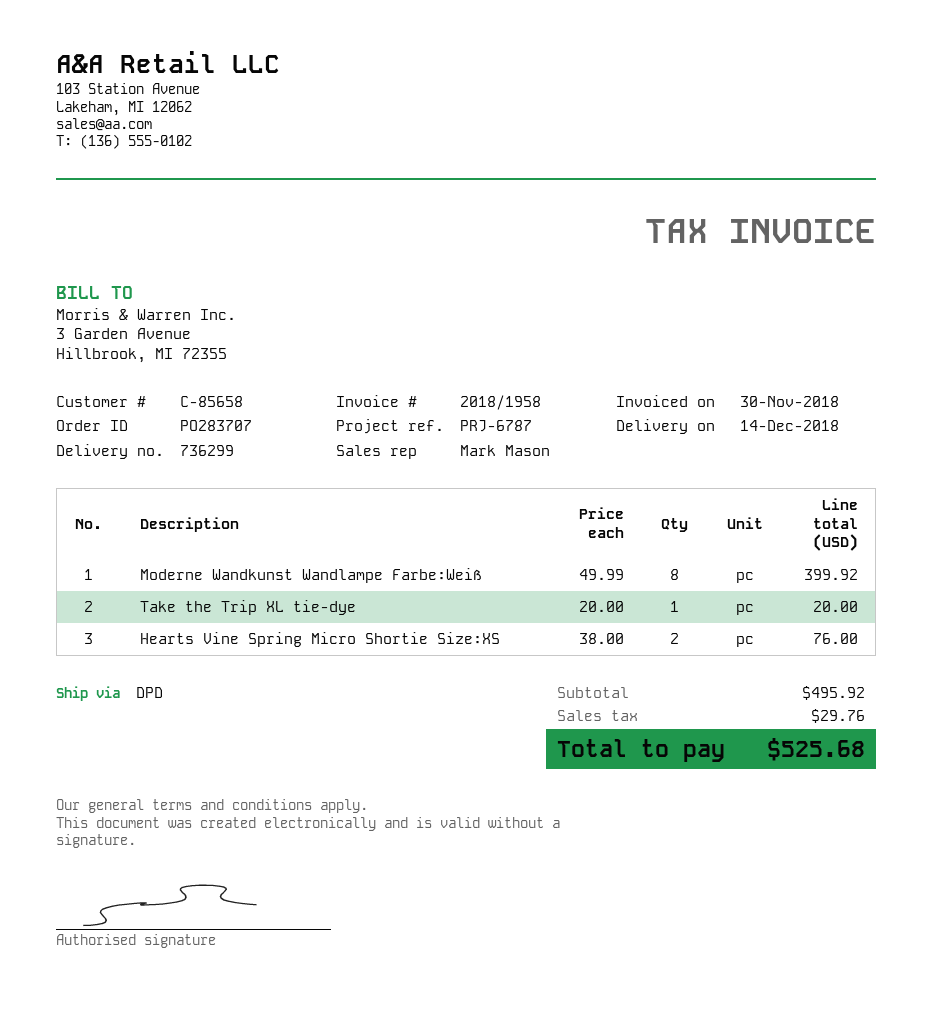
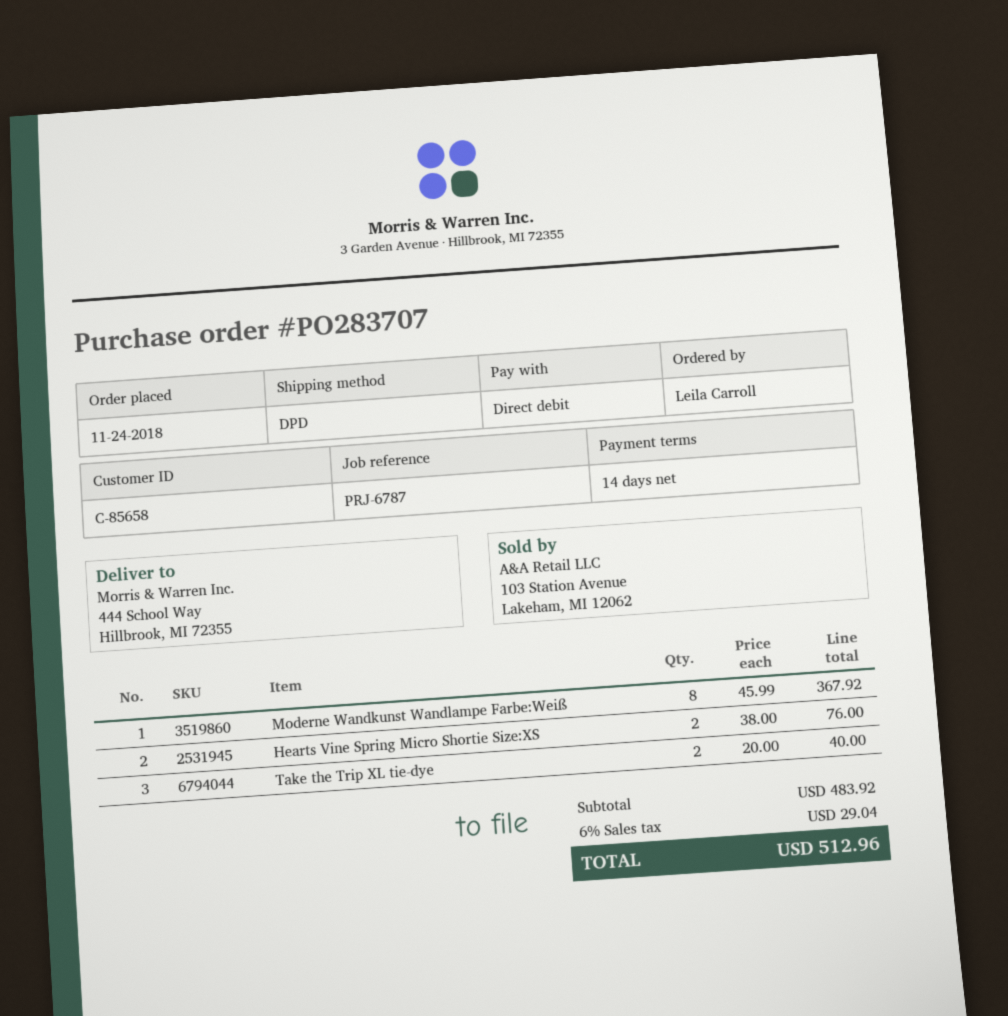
Moderne Wandkunst Wandlampe Farbe:Weiß: 8 x 49.99 = 399.92 -> 8 x 45.99 = 367.92
Take the Trip XL tie-dye: 1 x 20.00 = 20.00 -> 2 x 20.00 = 40.00
subtotal: 495.92 -> 483.92
tax: 29.76 -> 29.04
total: 525.68 -> 512.96

